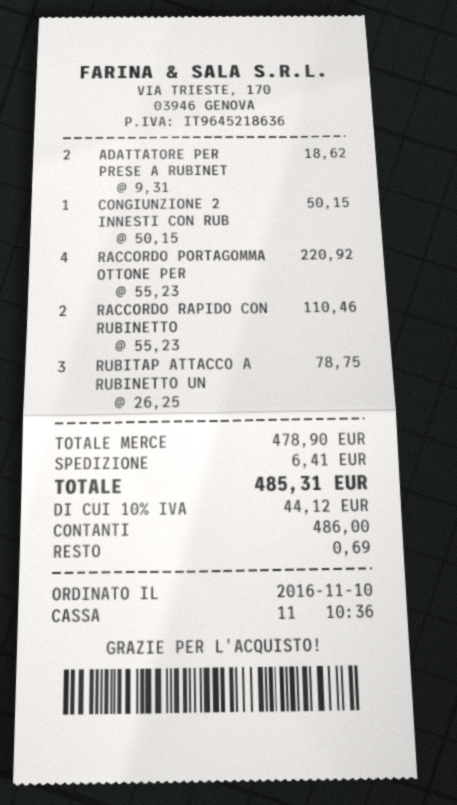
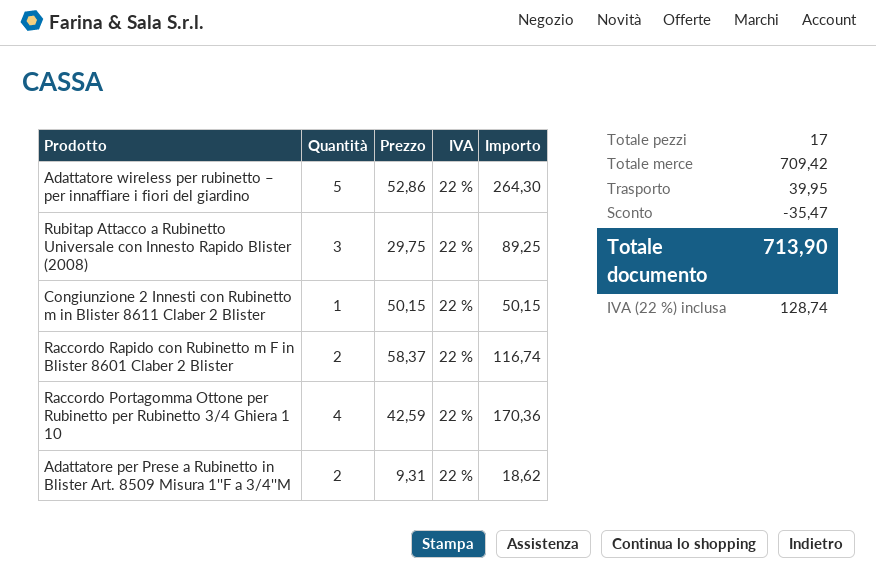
RACCORDO PORTAGOMMA OTTONE PER: 4 x 55.23 = 220.92 -> 4 x 42.59 = 170.36
RACCORDO RAPIDO CON RUBINETTO: 2 x 55.23 = 110.46 -> 2 x 58.37 = 116.74
RUBITAP ATTACCO A RUBINETTO UN: 3 x 26.25 = 78.75 -> 3 x 29.75 = 89.25
Adattatore wireless per rubinetto – per innaffiare i fiori del giardino: none -> 5 x 52.86 = 264.30
subtotal: 478.90 -> 709.42
discount: none -> 35.47
shipping: 6.41 -> 39.95
tax: 10% = 44.12 -> 22% = 128.74
total: 485.31 -> 713.90

